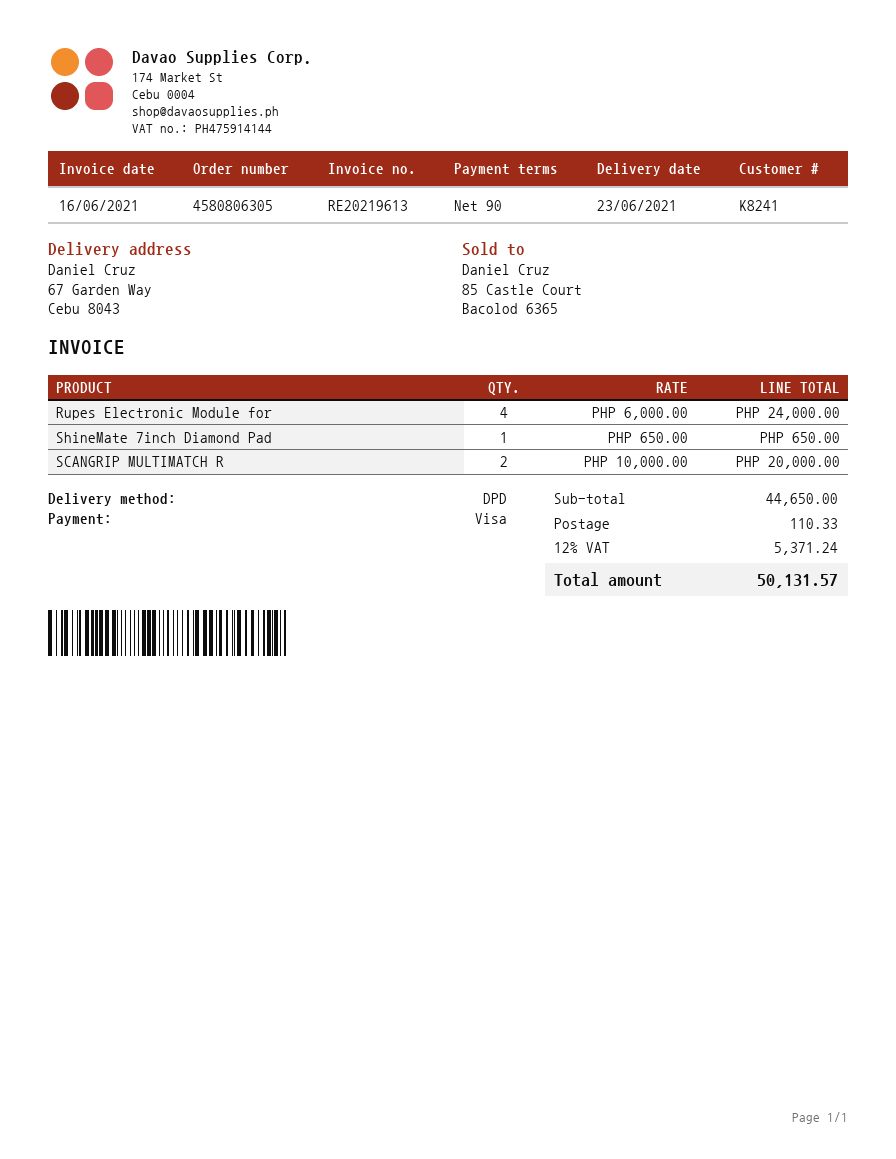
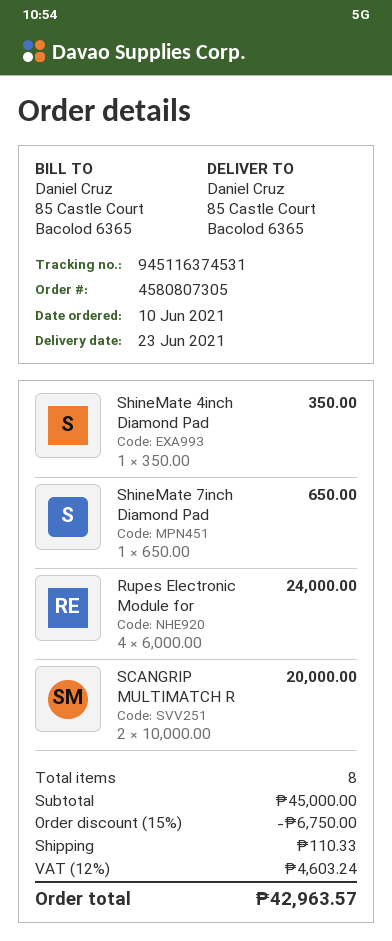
order number: 4580806305 -> 4580807305
ship to: 67 Garden Way, Cebu 8043 -> 85 Castle Court, Bacolod 6365
ShineMate 4inch Diamond Pad: none -> 1 x 350.00 = 350.00
subtotal: 44650.00 -> 45000.00
discount: none -> 15% = 6750.00
tax: 12% = 5371.24 -> 12% = 4603.24
total: 50131.57 -> 42963.57

